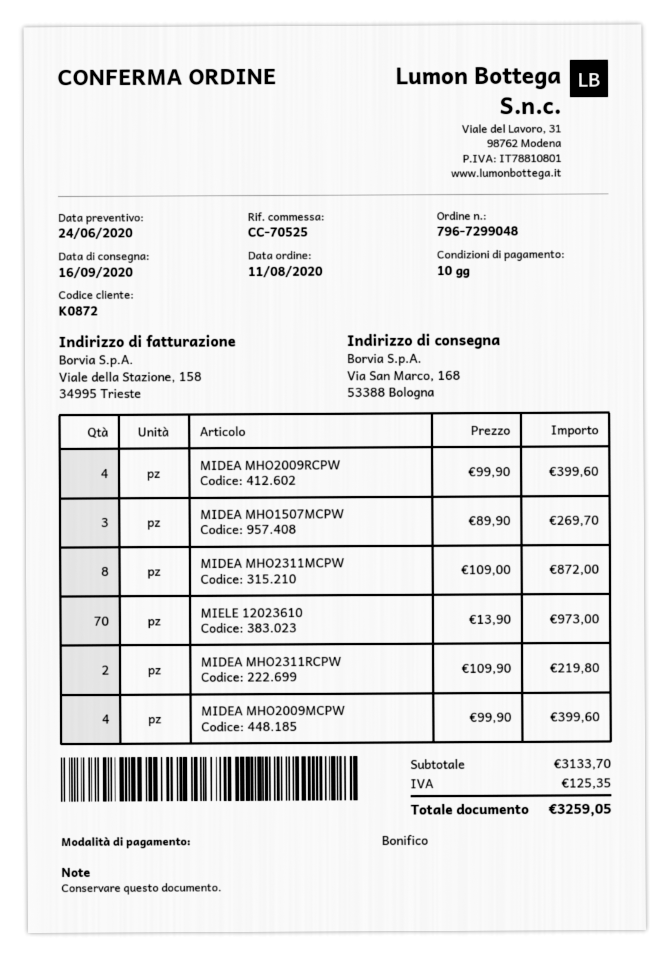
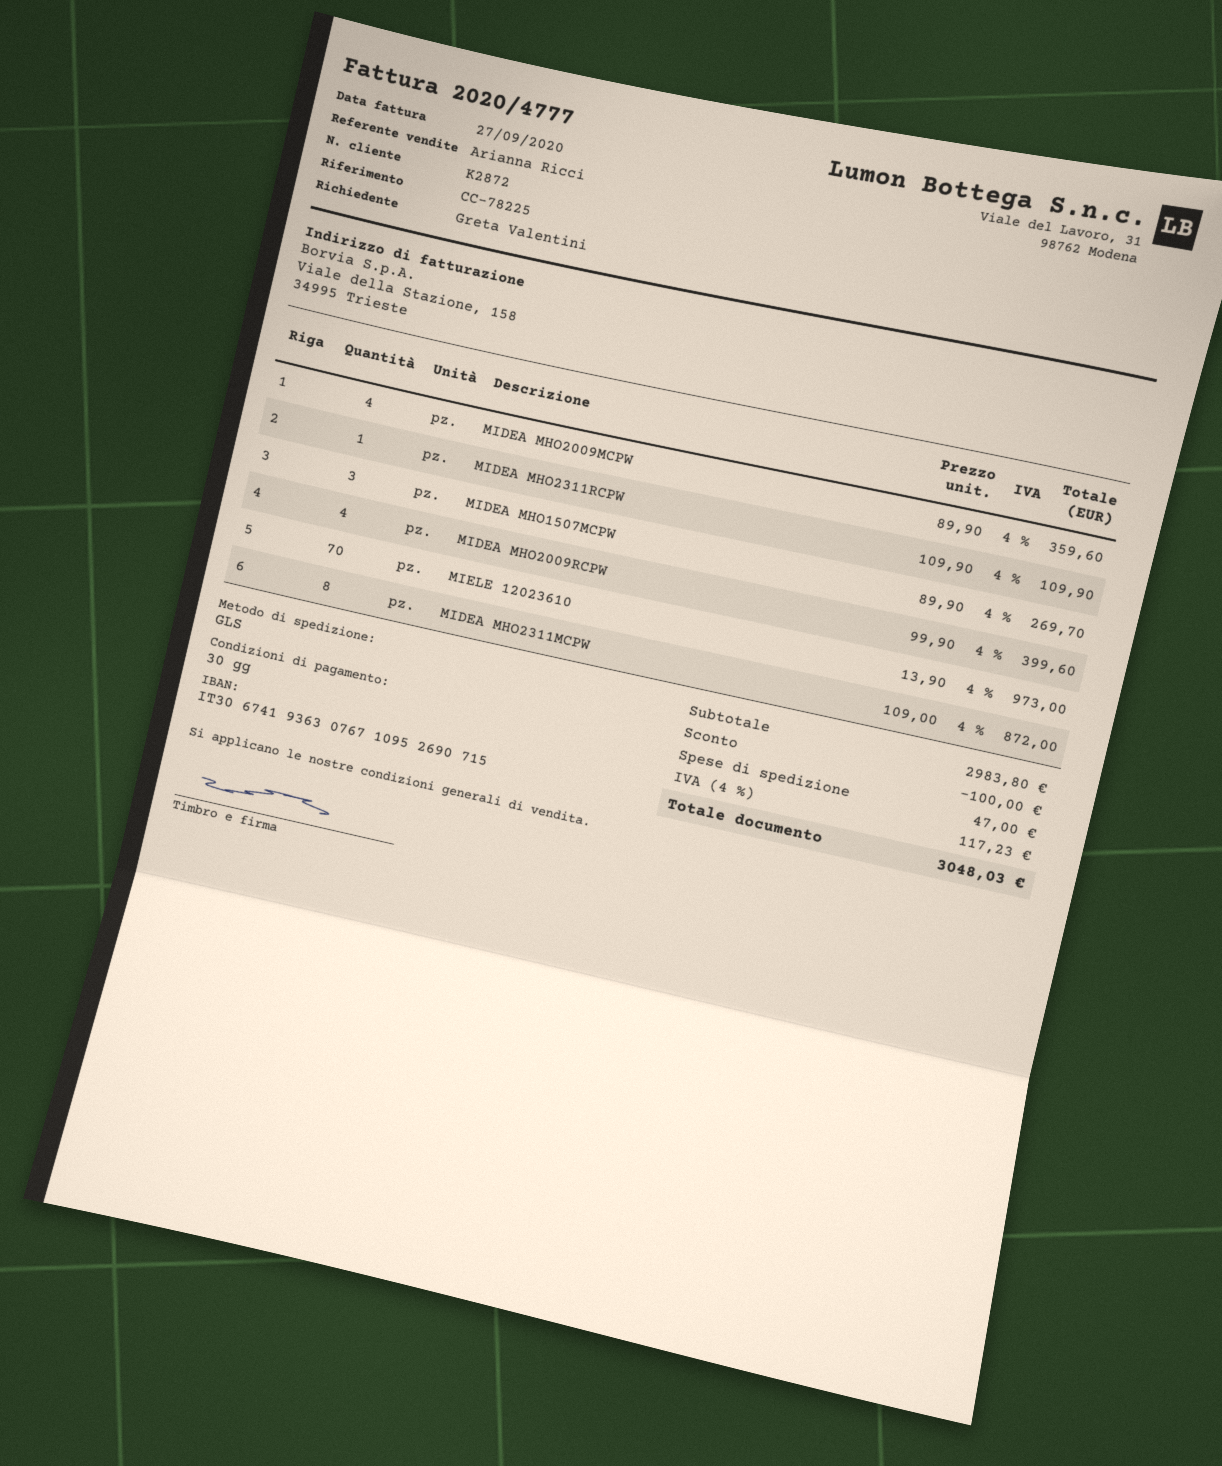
payment terms: 10 days -> 30 days
customer number: K0872 -> K2872
reference: CC-70525 -> CC-78225
MIDEA MHO2311RCPW: 2 x 109.90 = 219.80 -> 1 x 109.90 = 109.90
MIDEA MHO2009MCPW: 4 x 99.90 = 399.60 -> 4 x 89.90 = 359.60
subtotal: 3133.70 -> 2983.80
discount: none -> 100.00
shipping: none -> 47.00
tax: 125.35 -> 117.23
total: 3259.05 -> 3048.03

